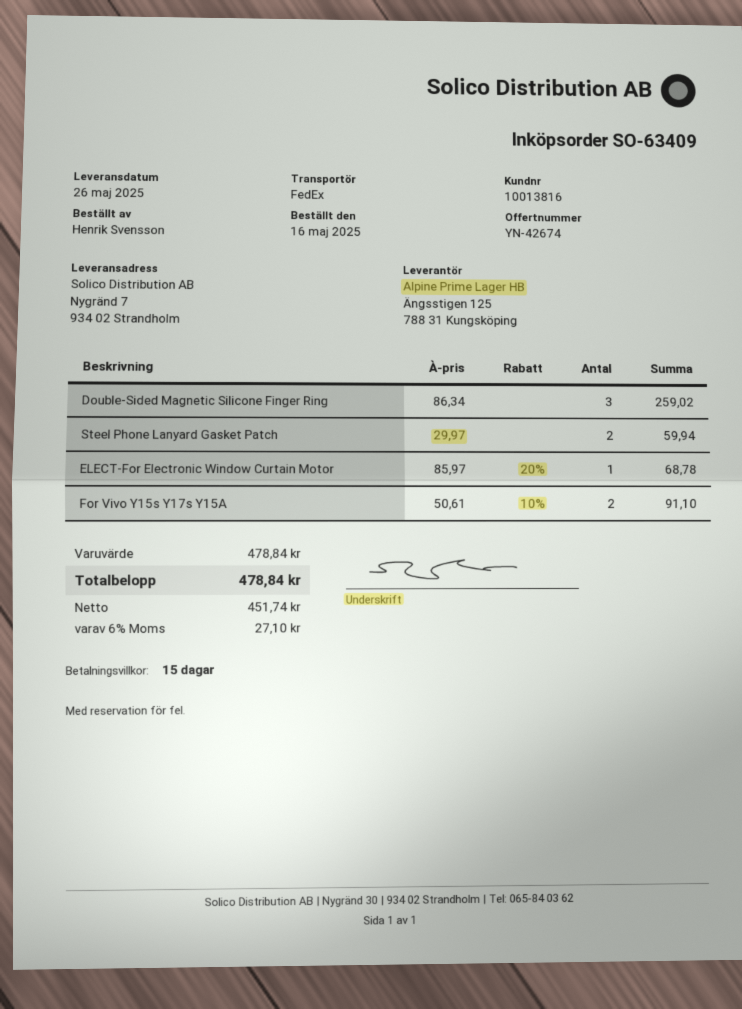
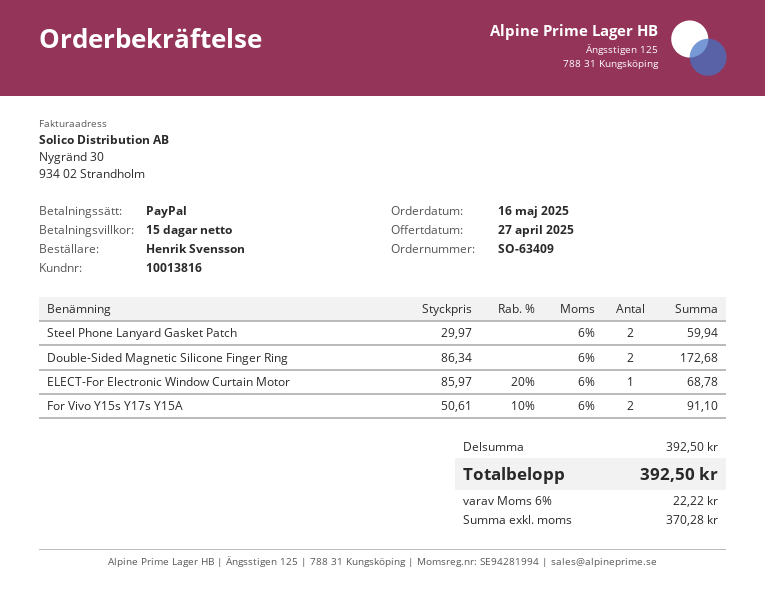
Double-Sided Magnetic Silicone Finger Ring: 3 x 86.34 = 259.02 -> 2 x 86.34 = 172.68
subtotal: 478.84 -> 392.50
net: 451.74 -> 370.28
tax: 6% = 27.10 -> 6% = 22.22
total: 478.84 -> 392.50

